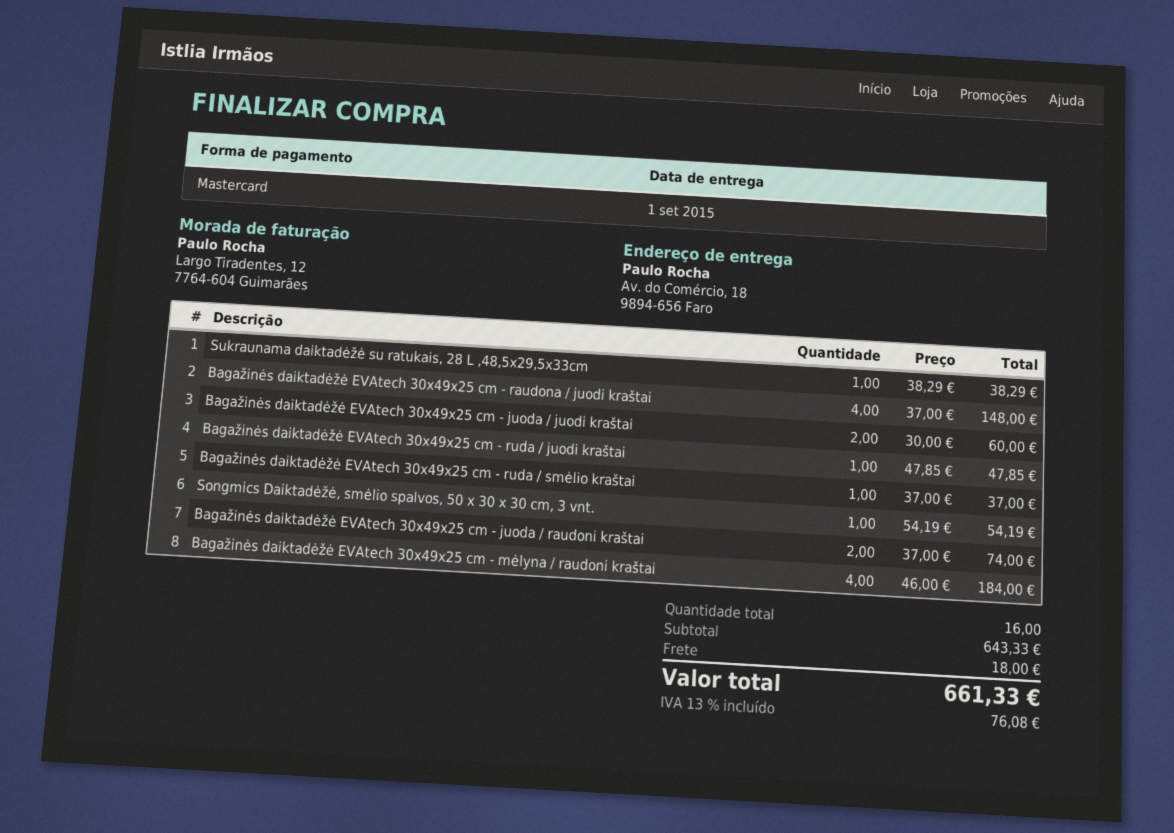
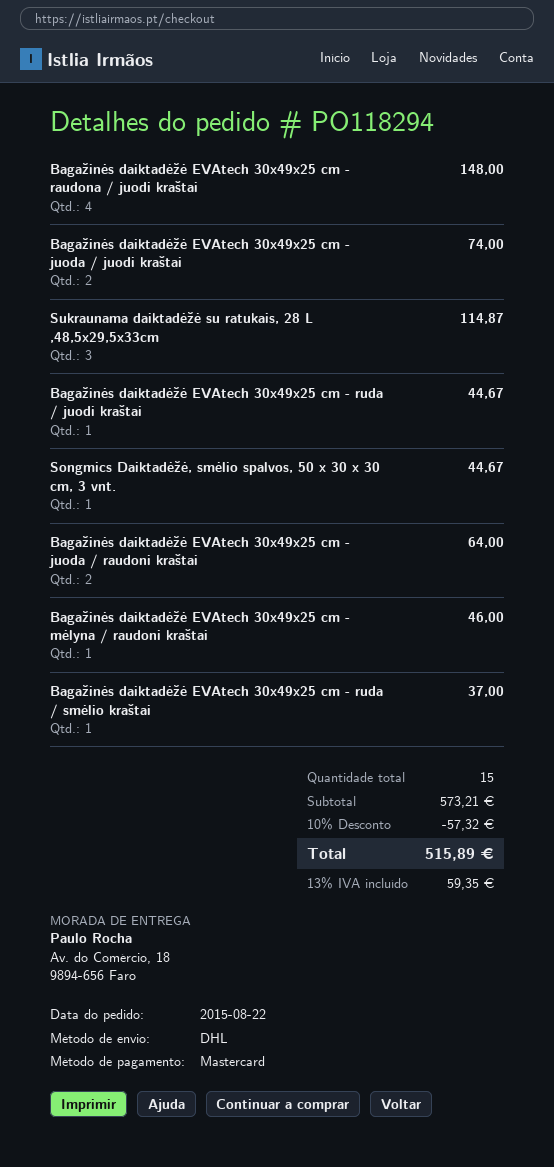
Sukraunama daiktadėžė su ratukais, 28 L ,48,5x29,5x33cm: 1 for 38.29 -> 3 for 114.87
Bagažinės daiktadėžė EVAtech 30x49x25 cm - juoda / juodi kraštai: 2 for 60.00 -> 2 for 74.00
Bagažinės daiktadėžė EVAtech 30x49x25 cm - ruda / juodi kraštai: 1 for 47.85 -> 1 for 44.67
Songmics Daiktadėžė, smėlio spalvos, 50 x 30 x 30 cm, 3 vnt.: 1 for 54.19 -> 1 for 44.67
Bagažinės daiktadėžė EVAtech 30x49x25 cm - juoda / raudoni kraštai: 2 for 74.00 -> 2 for 64.00
Bagažinės daiktadėžė EVAtech 30x49x25 cm - mėlyna / raudoni kraštai: 4 for 184.00 -> 1 for 46.00
total quantity: 16 -> 15
subtotal: 643.33 -> 573.21
discount: none -> 10% = 57.32
shipping: 18.00 -> none
tax: 13% = 76.08 -> 13% = 59.35
total: 661.33 -> 515.89

